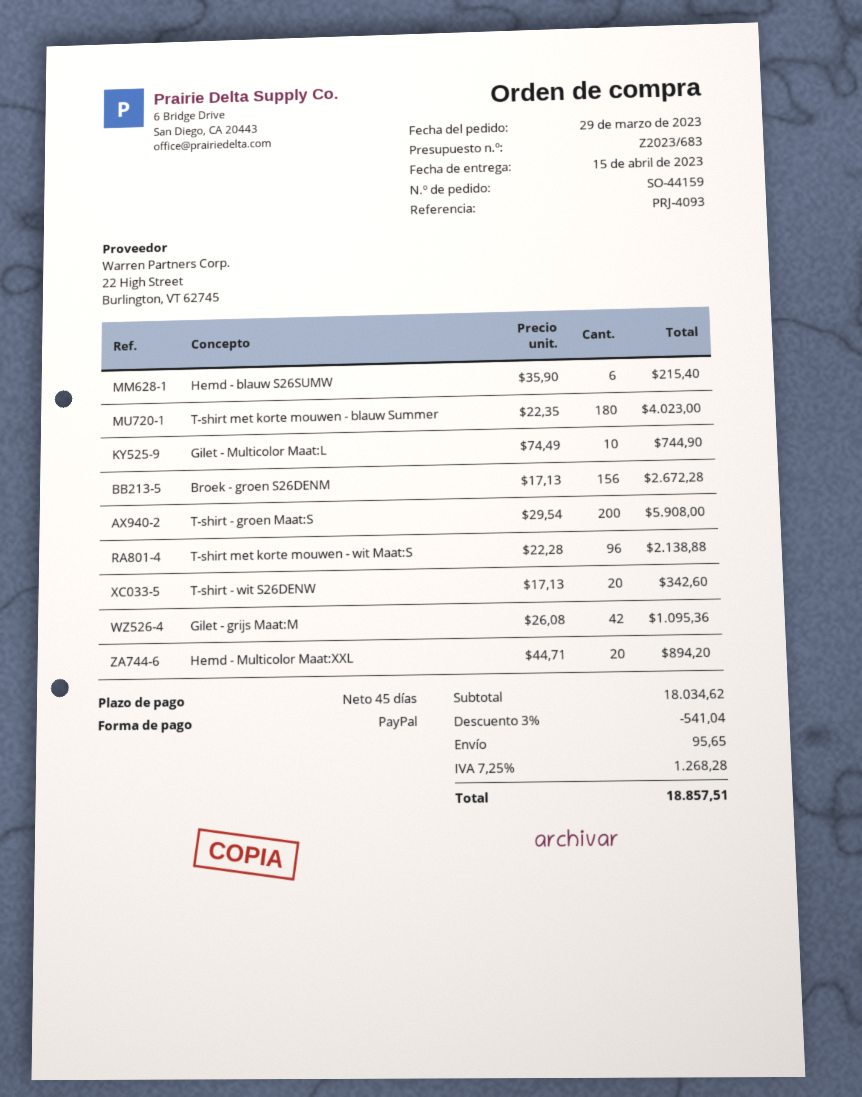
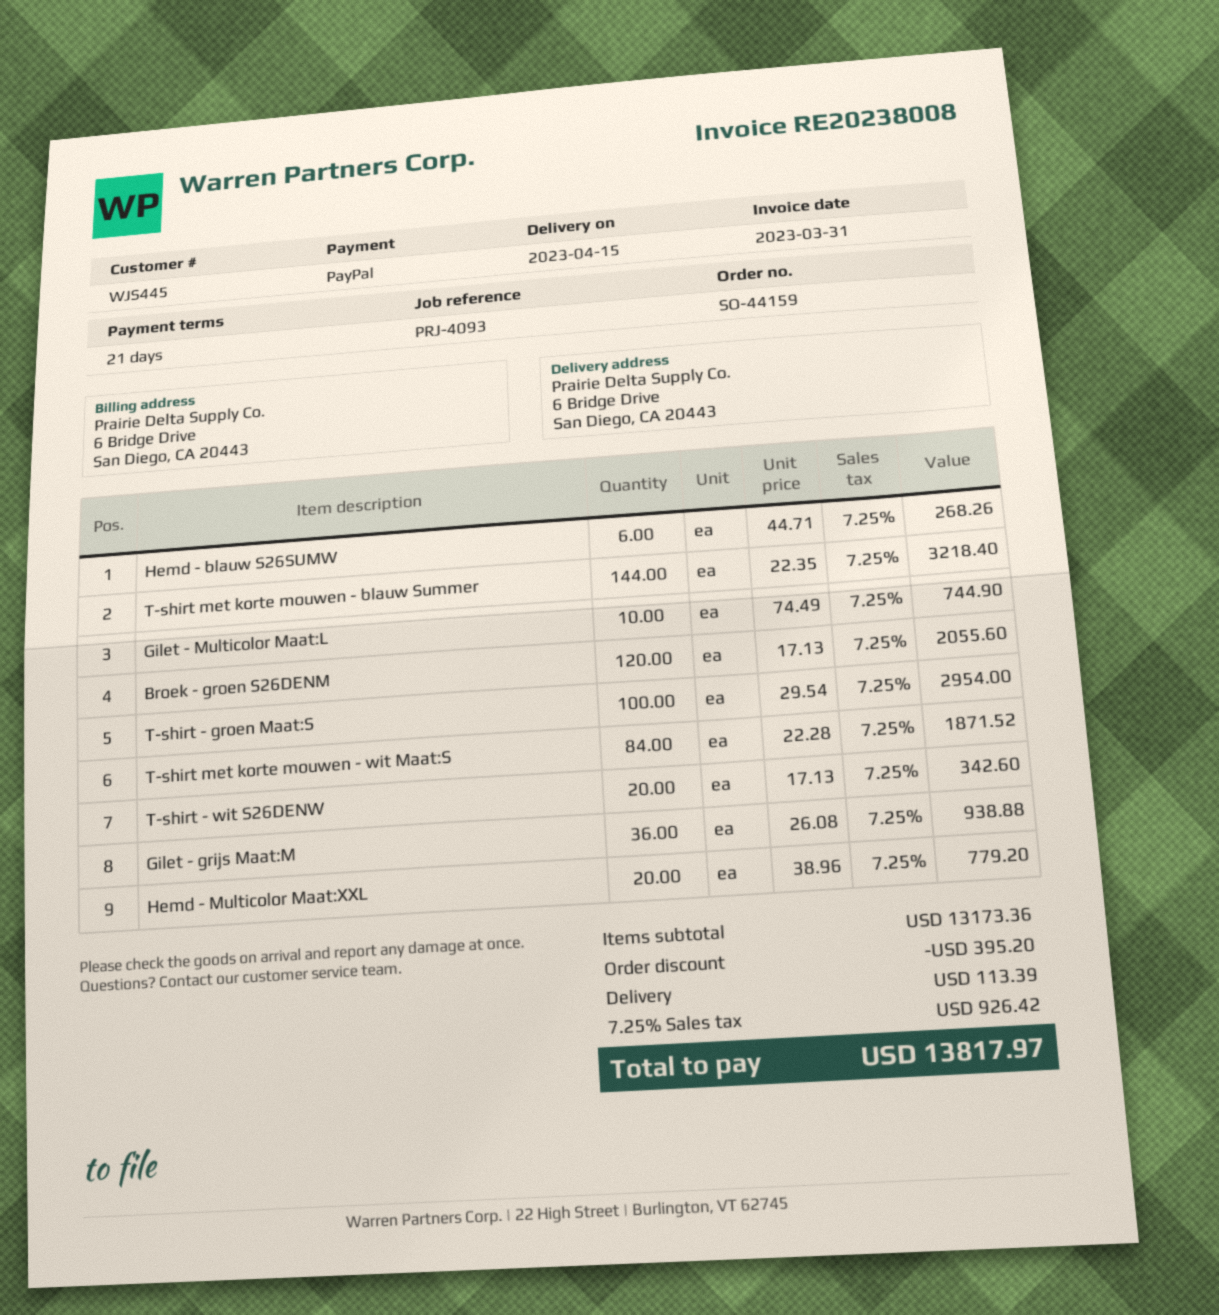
payment terms: 45 days -> 21 days
Hemd - blauw S26SUMW: 6 x 35.90 = 215.40 -> 6 x 44.71 = 268.26
T-shirt met korte mouwen - blauw Summer: 180 x 22.35 = 4023.00 -> 144 x 22.35 = 3218.40
Broek - groen S26DENM: 156 x 17.13 = 2672.28 -> 120 x 17.13 = 2055.60
T-shirt - groen Maat:S: 200 x 29.54 = 5908.00 -> 100 x 29.54 = 2954.00
T-shirt met korte mouwen - wit Maat:S: 96 x 22.28 = 2138.88 -> 84 x 22.28 = 1871.52
Gilet - grijs Maat:M: 42 x 26.08 = 1095.36 -> 36 x 26.08 = 938.88
Hemd - Multicolor Maat:XXL: 20 x 44.71 = 894.20 -> 20 x 38.96 = 779.20
subtotal: 18034.62 -> 13173.36
discount: 541.04 -> 395.20
shipping: 95.65 -> 113.39
tax: 7.25% = 1268.28 -> 7.25% = 926.42
total: 18857.51 -> 13817.97

